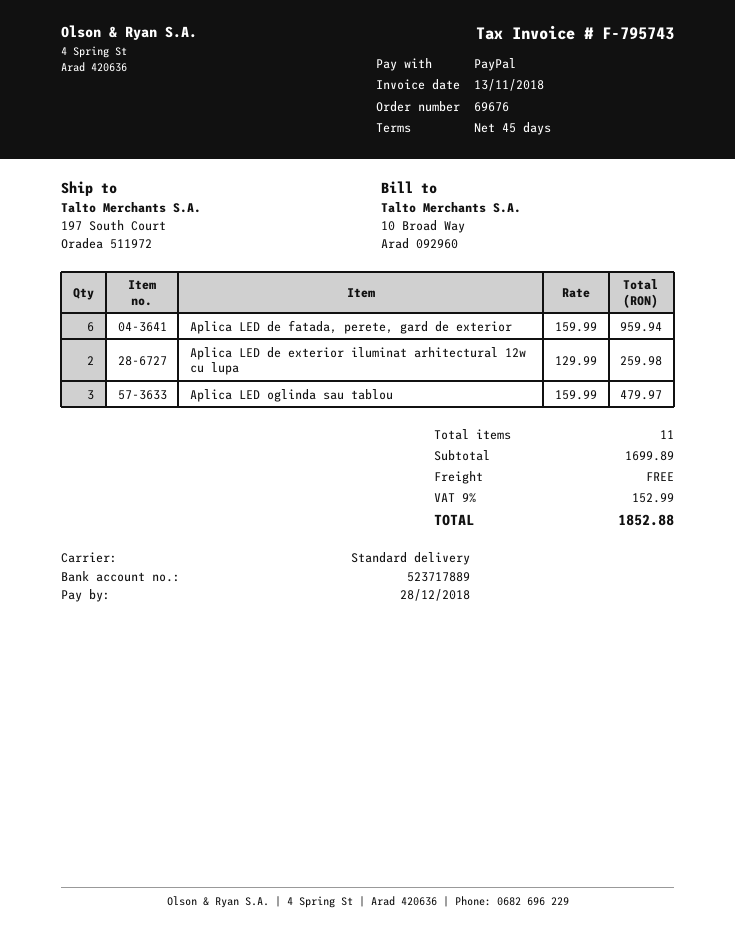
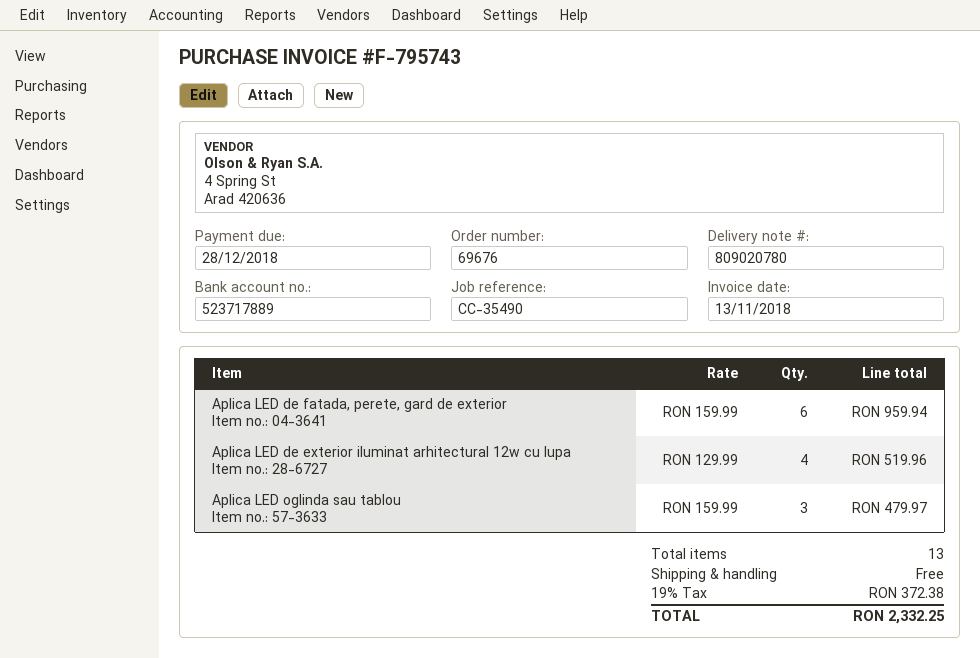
Aplica LED de exterior iluminat arhitectural 12w cu lupa: 2 x 129.99 = 259.98 -> 4 x 129.99 = 519.96
total quantity: 11 -> 13
tax: 9% = 152.99 -> 19% = 372.38
total: 1852.88 -> 2332.25

